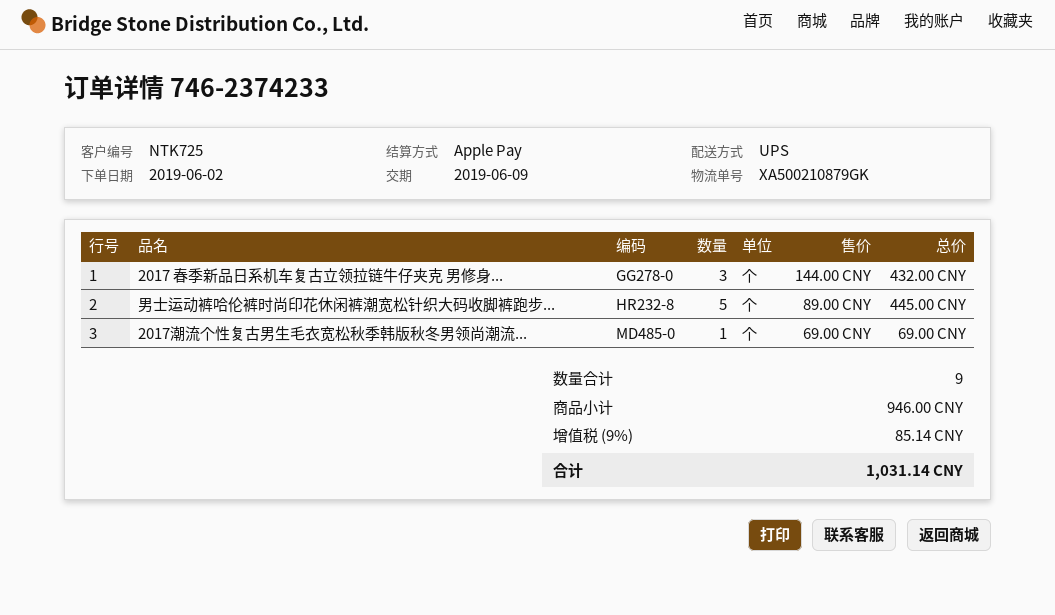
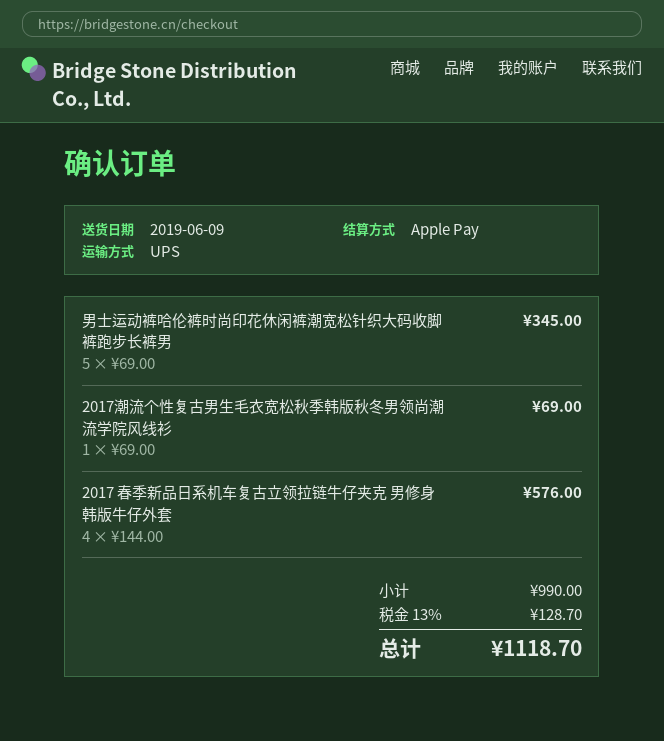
2017 春季新品日系机车复古立领拉链牛仔夹克 男修身...: 3 x 144.00 = 432.00 -> 4 x 144.00 = 576.00
男士运动裤哈伦裤时尚印花休闲裤潮宽松针织大码收脚裤跑步...: 5 x 89.00 = 445.00 -> 5 x 69.00 = 345.00
subtotal: 946.00 -> 990.00
tax: 9% = 85.14 -> 13% = 128.70
total: 1031.14 -> 1118.70

